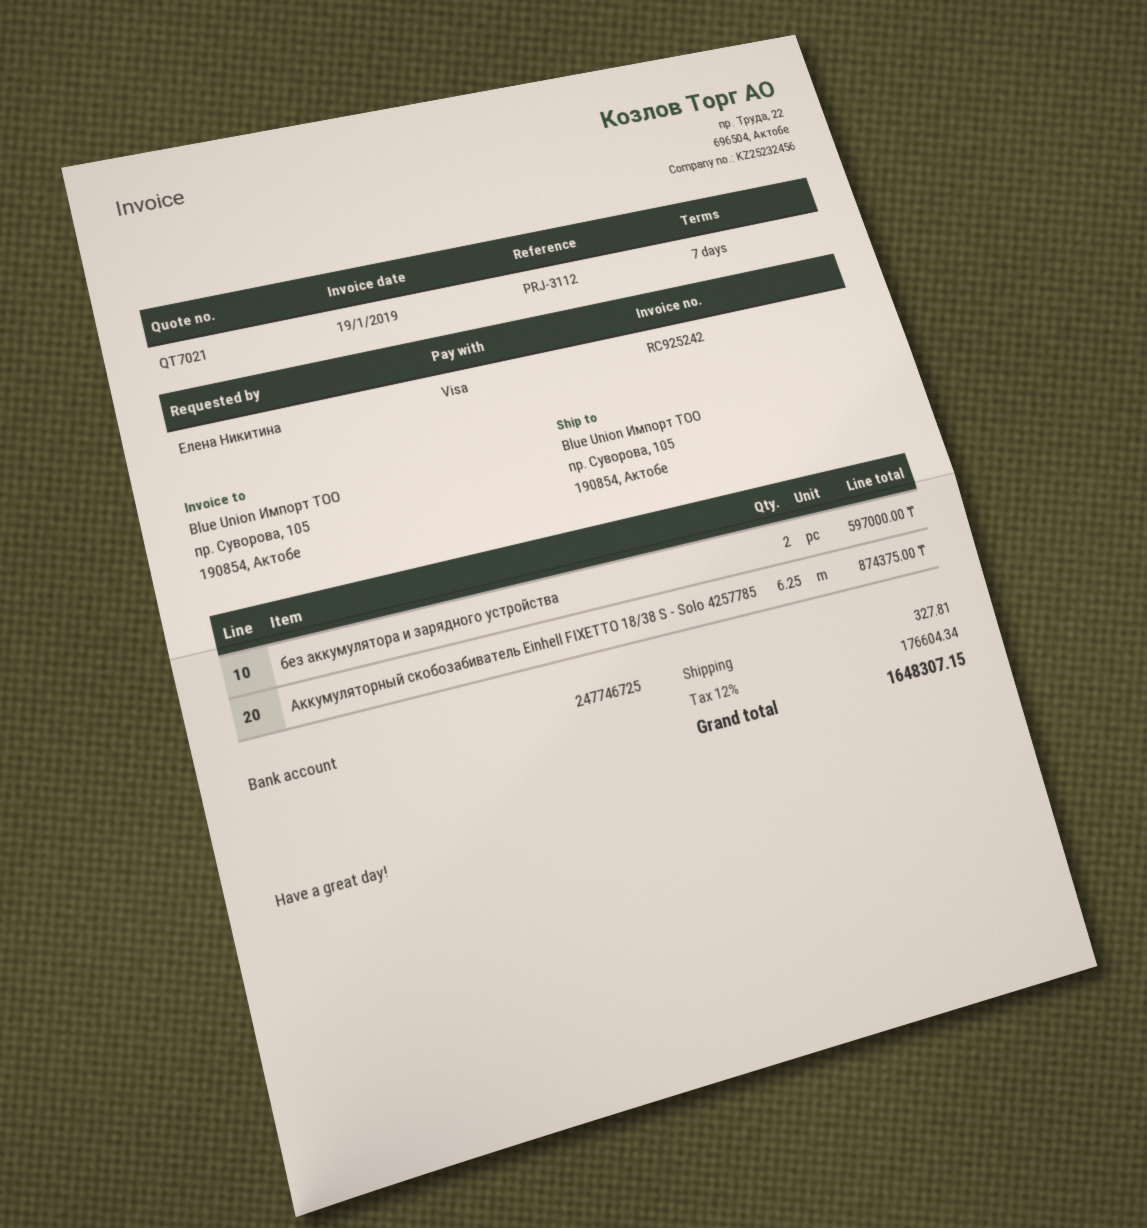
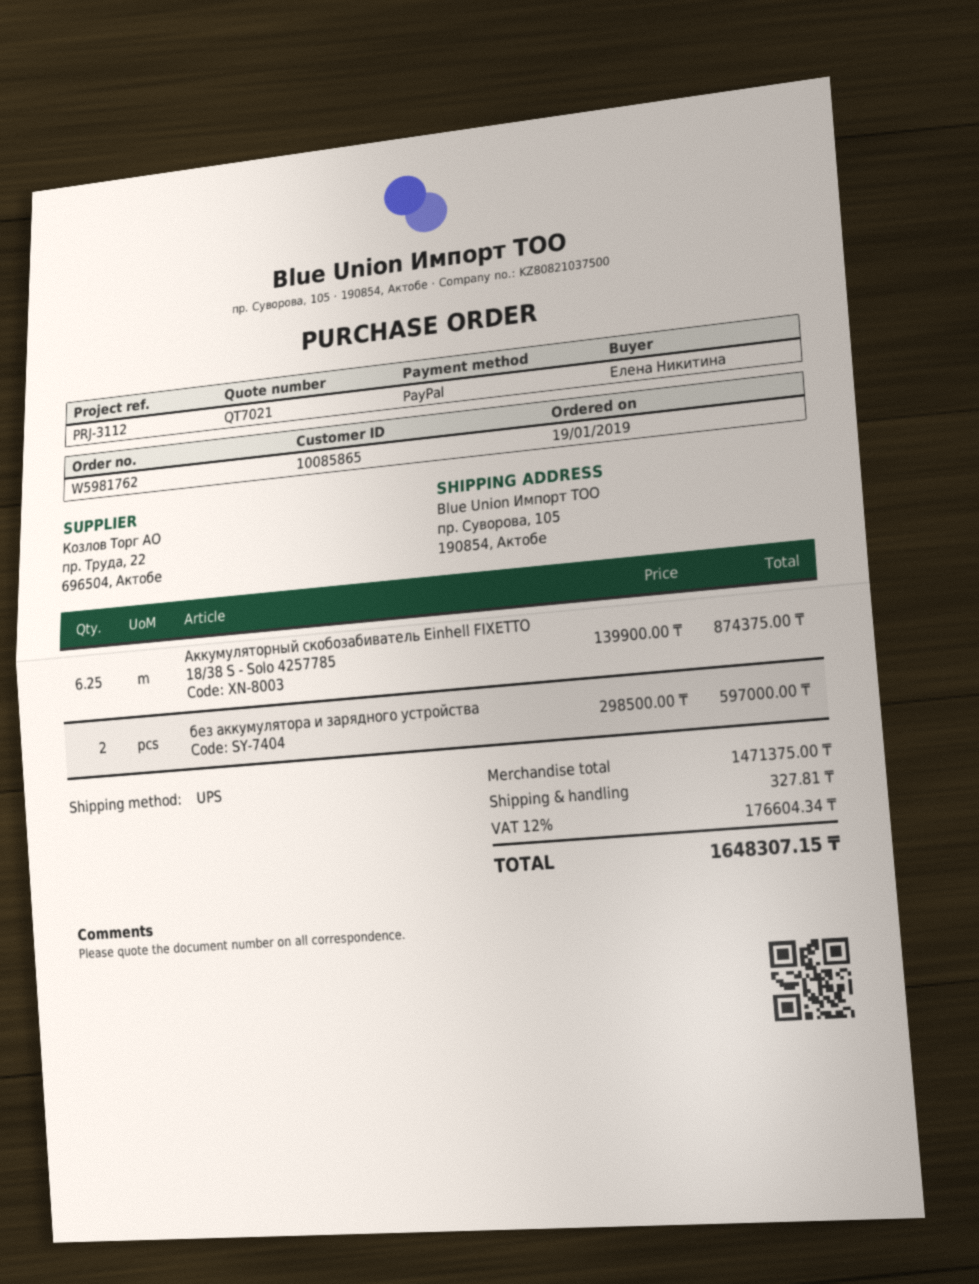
payment method: Visa -> PayPal

